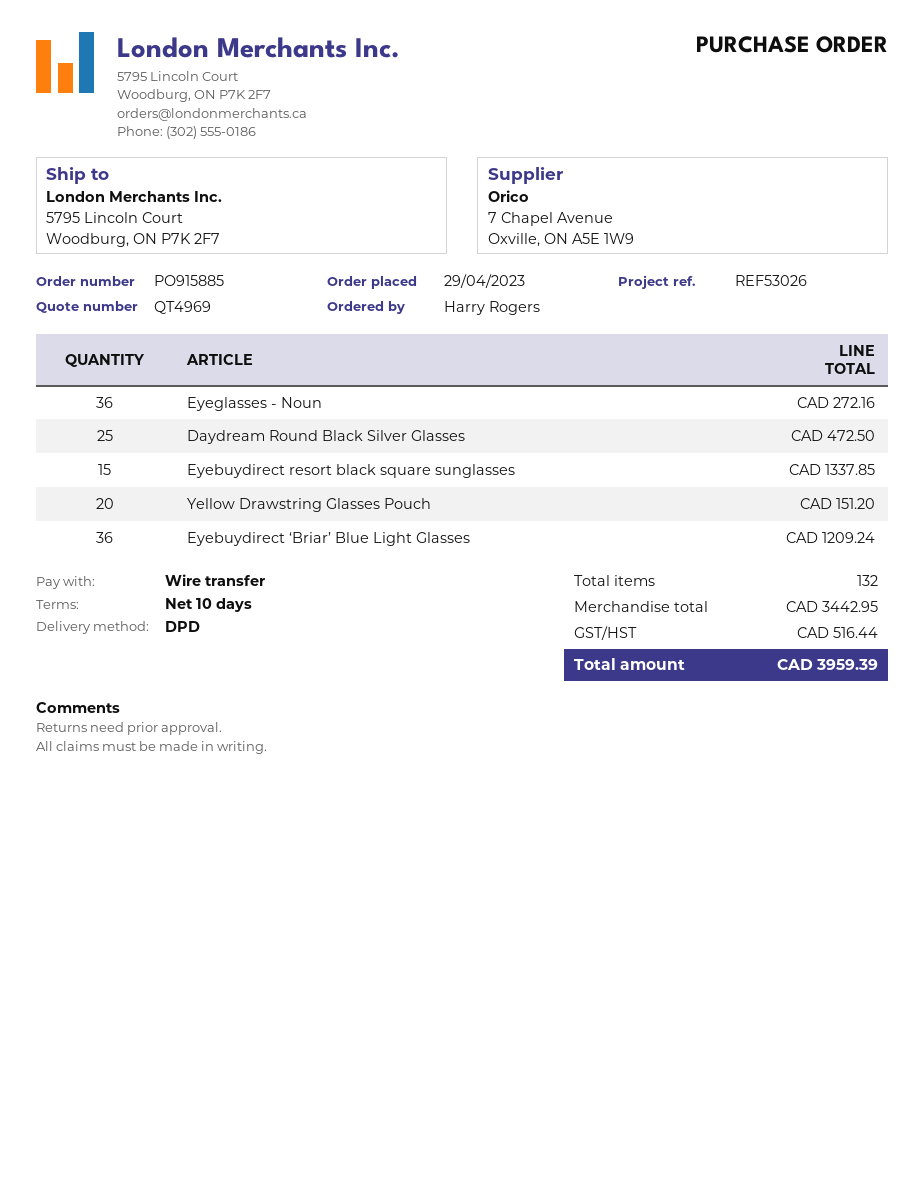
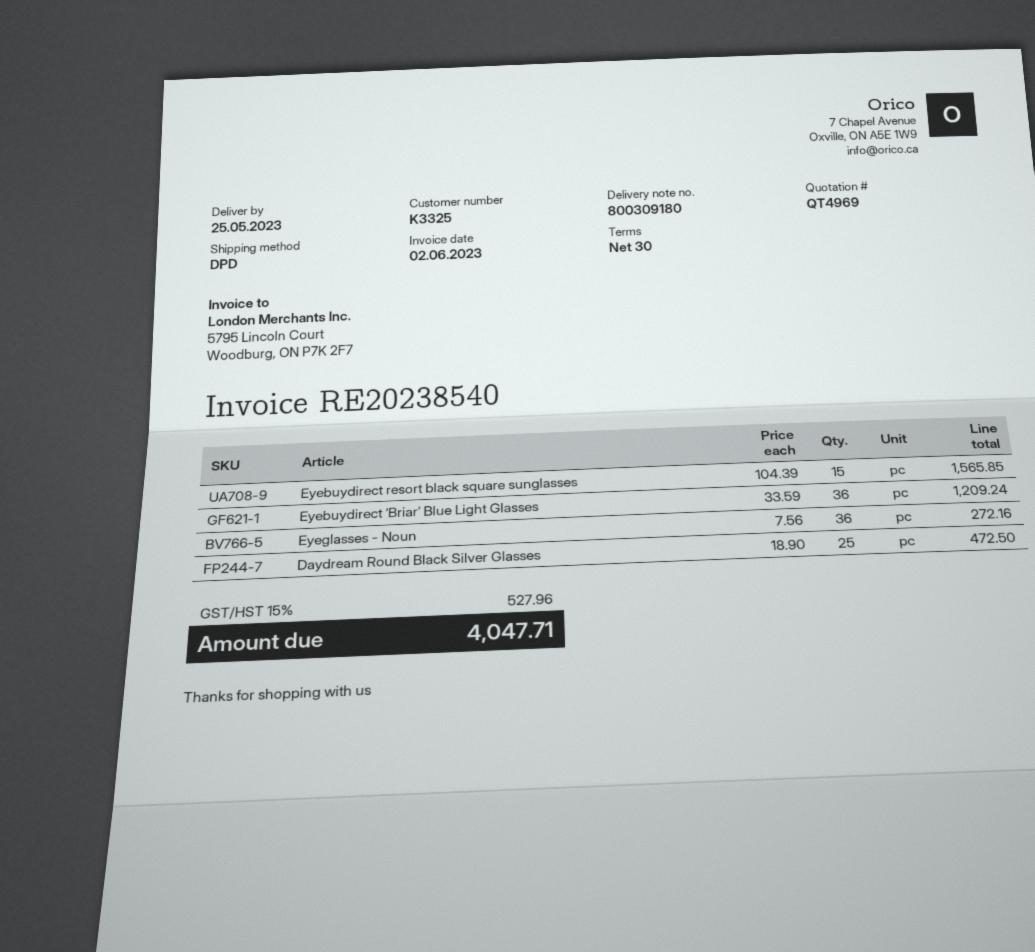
payment terms: 10 days -> 30 days
Eyebuydirect resort black square sunglasses: 15 for 1337.85 -> 15 for 1565.85
Yellow Drawstring Glasses Pouch: 20 for 151.20 -> none
tax: 516.44 -> 527.96
total: 3959.39 -> 4047.71

